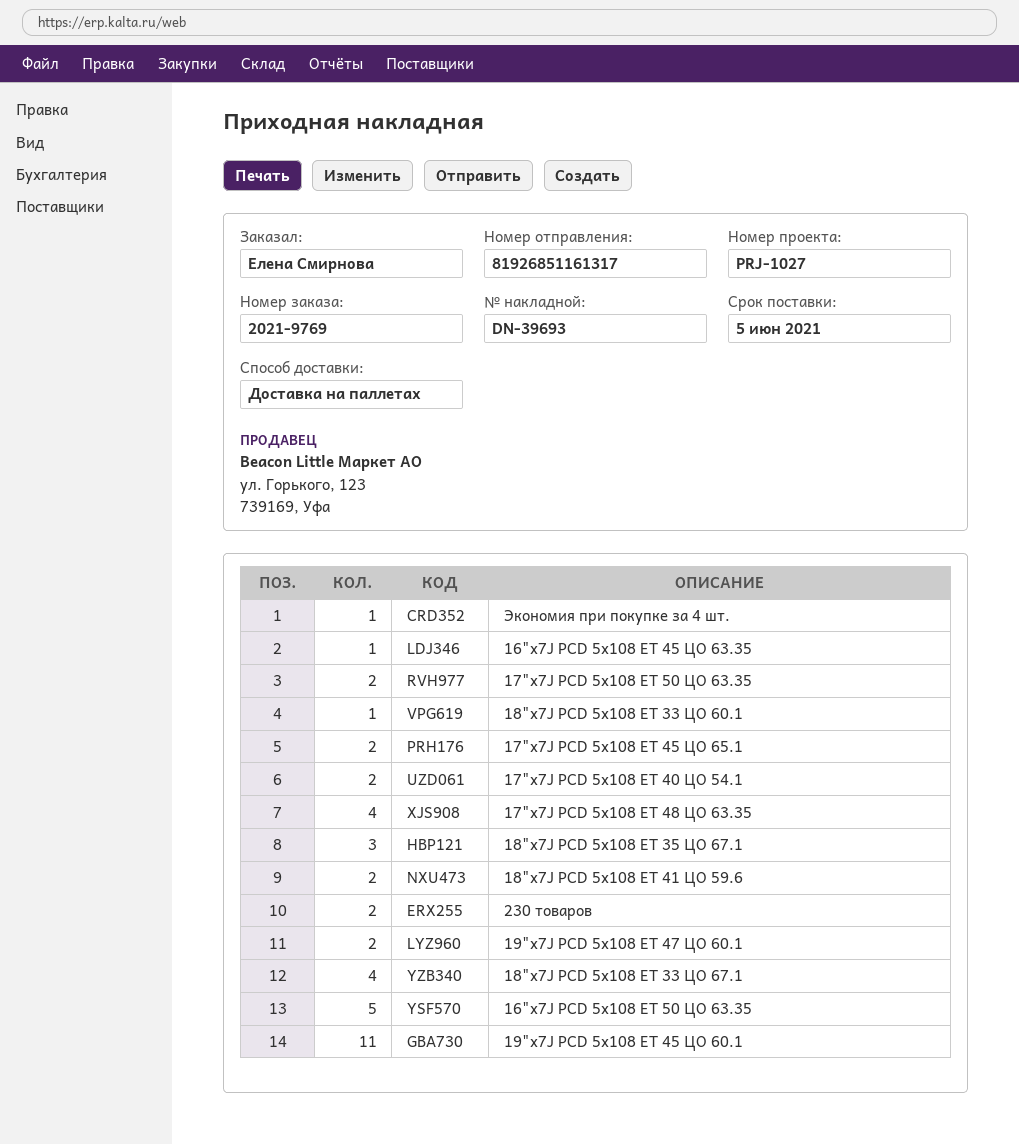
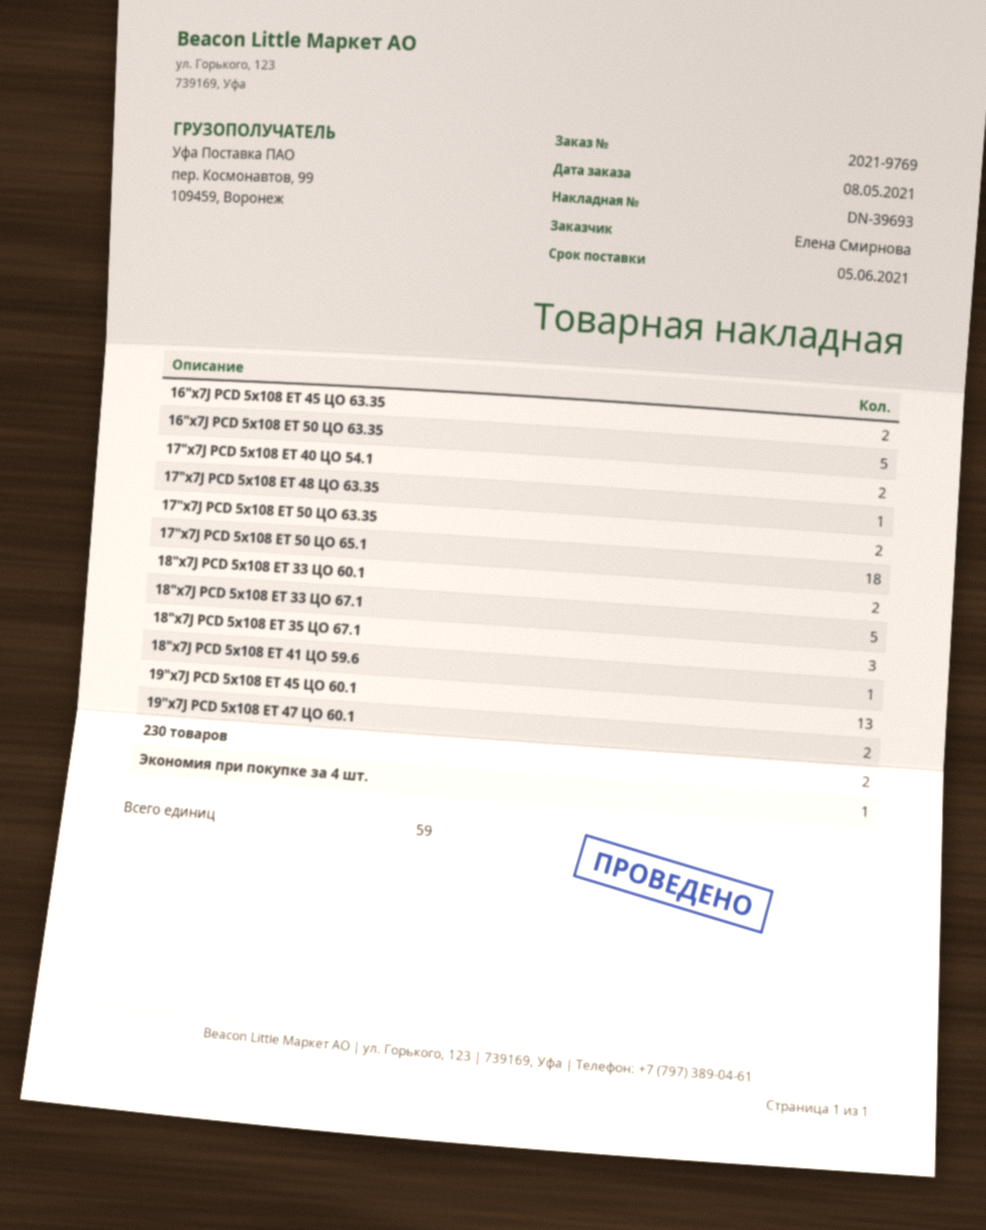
16"x7J PCD 5x108 ЕТ 45 ЦО 63.35: 1 -> 2
18"x7J PCD 5x108 ЕТ 33 ЦО 60.1: 1 -> 2
17"x7J PCD 5x108 ЕТ 45 ЦО 65.1: 2 -> none
17"x7J PCD 5x108 ЕТ 48 ЦО 63.35: 4 -> 1
18"x7J PCD 5x108 ЕТ 41 ЦО 59.6: 2 -> 1
18"x7J PCD 5x108 ЕТ 33 ЦО 67.1: 4 -> 5
19"x7J PCD 5x108 ЕТ 45 ЦО 60.1: 11 -> 13
17"x7J PCD 5x108 ЕТ 50 ЦО 65.1: none -> 18

